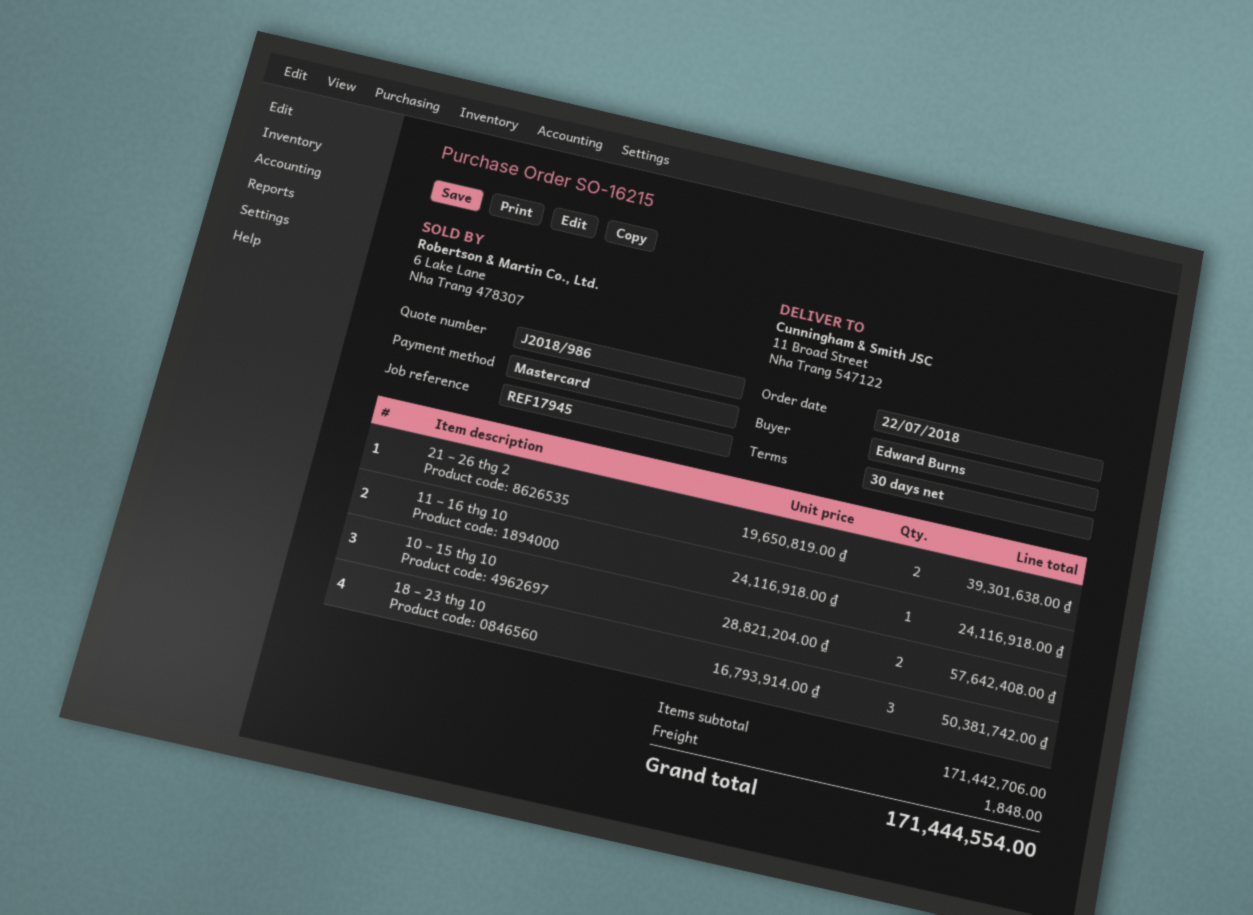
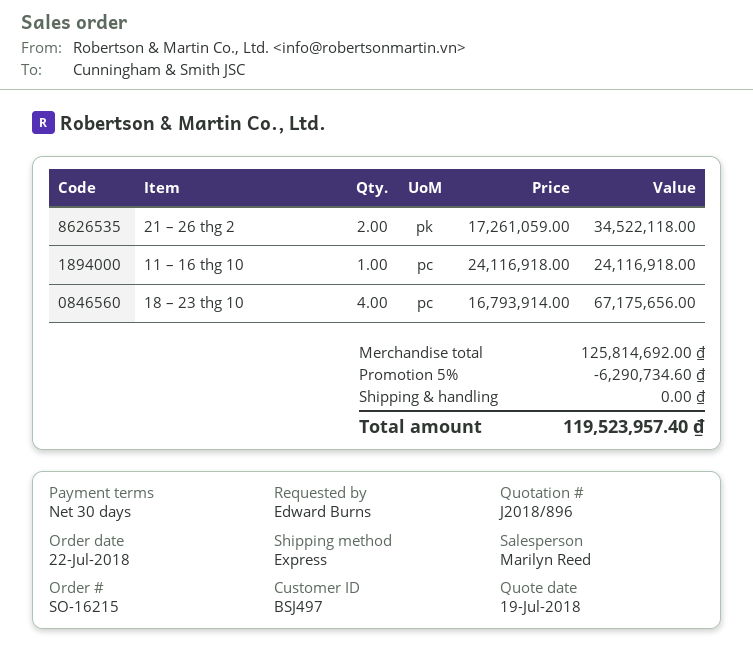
quote number: J2018/986 -> J2018/896
21 – 26 thg 2: 2 x 19650819.00 = 39301638.00 -> 2 x 17261059.00 = 34522118.00
10 – 15 thg 10: 2 x 28821204.00 = 57642408.00 -> none
18 – 23 thg 10: 3 x 16793914.00 = 50381742.00 -> 4 x 16793914.00 = 67175656.00
subtotal: 171442706.00 -> 125814692.00
discount: none -> 5% = 6290734.60
shipping: 1848.00 -> 0.00
total: 171444554.00 -> 119523957.40

